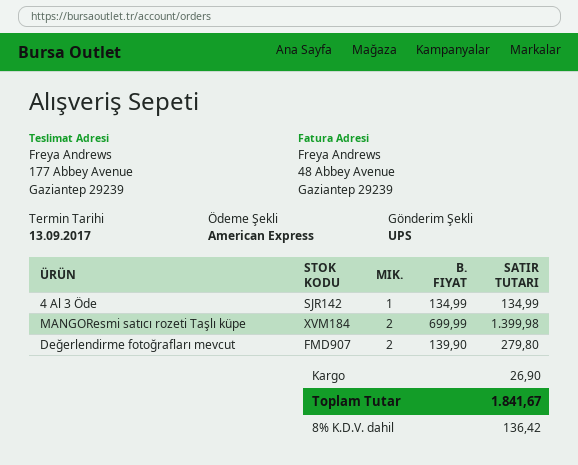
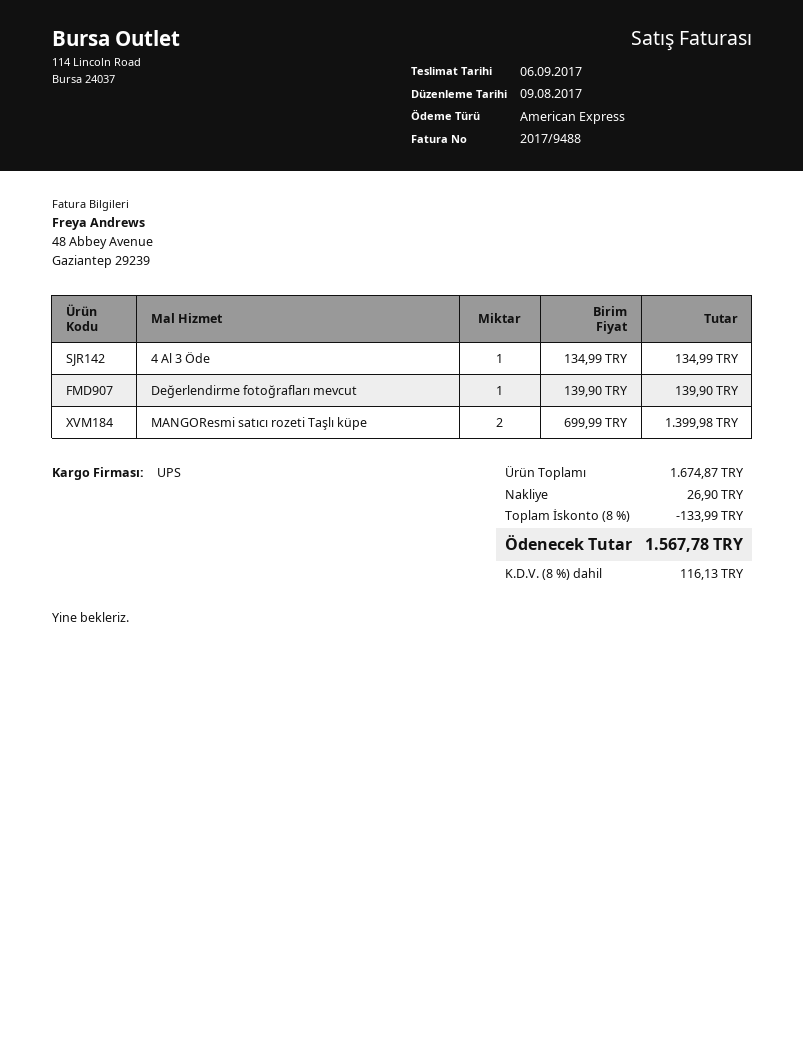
delivery date: 2017-09-13 -> 2017-09-06
Değerlendirme fotoğrafları mevcut: 2 x 139.90 = 279.80 -> 1 x 139.90 = 139.90
discount: none -> 8% = 133.99
tax: 8% = 136.42 -> 8% = 116.13
total: 1841.67 -> 1567.78

